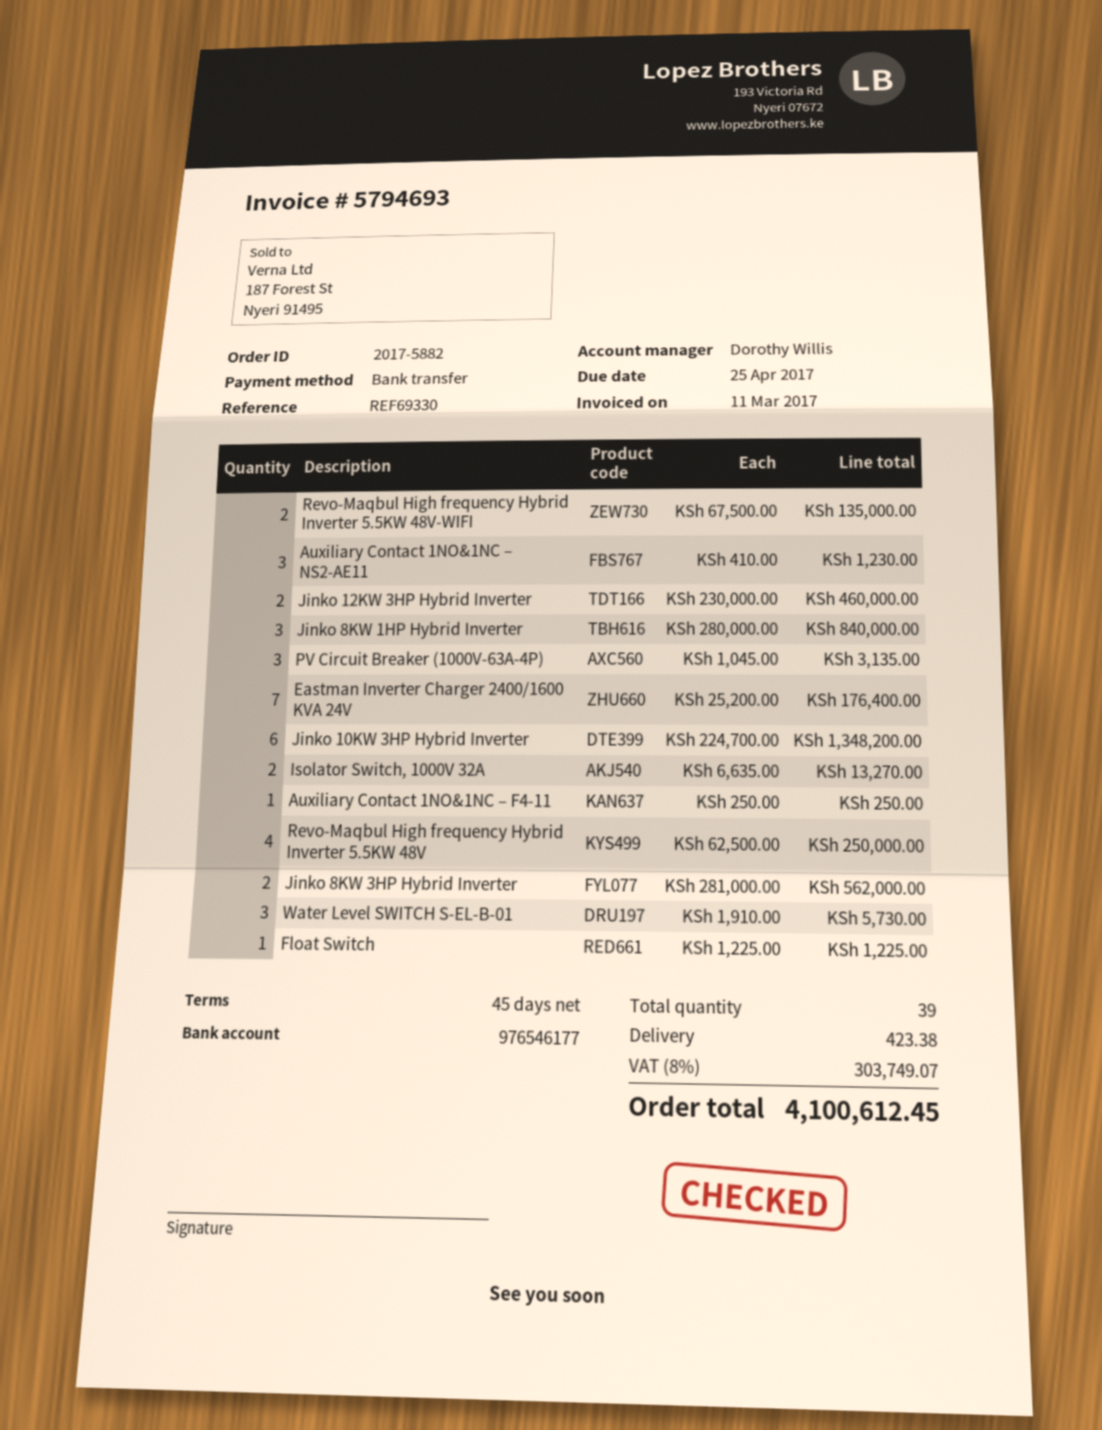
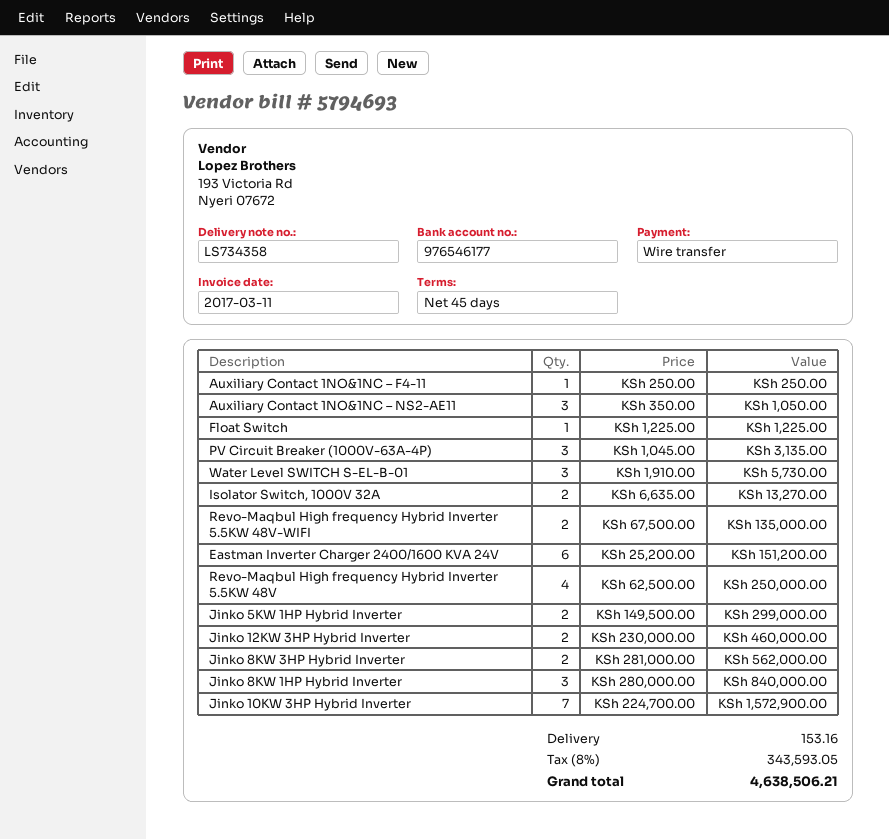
Auxiliary Contact 1NO&1NC – NS2-AE11: 3 x 410.00 = 1230.00 -> 3 x 350.00 = 1050.00
Eastman Inverter Charger 2400/1600 KVA 24V: 7 x 25200.00 = 176400.00 -> 6 x 25200.00 = 151200.00
Jinko 10KW 3HP Hybrid Inverter: 6 x 224700.00 = 1348200.00 -> 7 x 224700.00 = 1572900.00
Jinko 5KW 1HP Hybrid Inverter: none -> 2 x 149500.00 = 299000.00
shipping: 423.38 -> 153.16
tax: 8% = 303749.07 -> 8% = 343593.05
total: 4100612.45 -> 4638506.21

